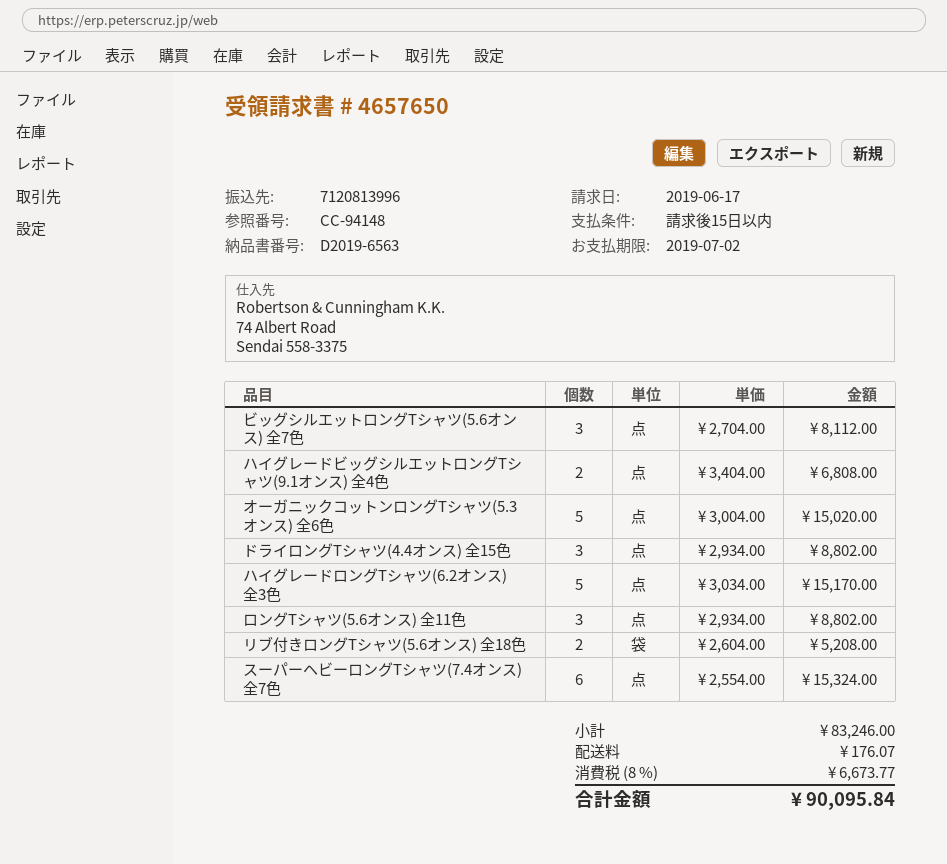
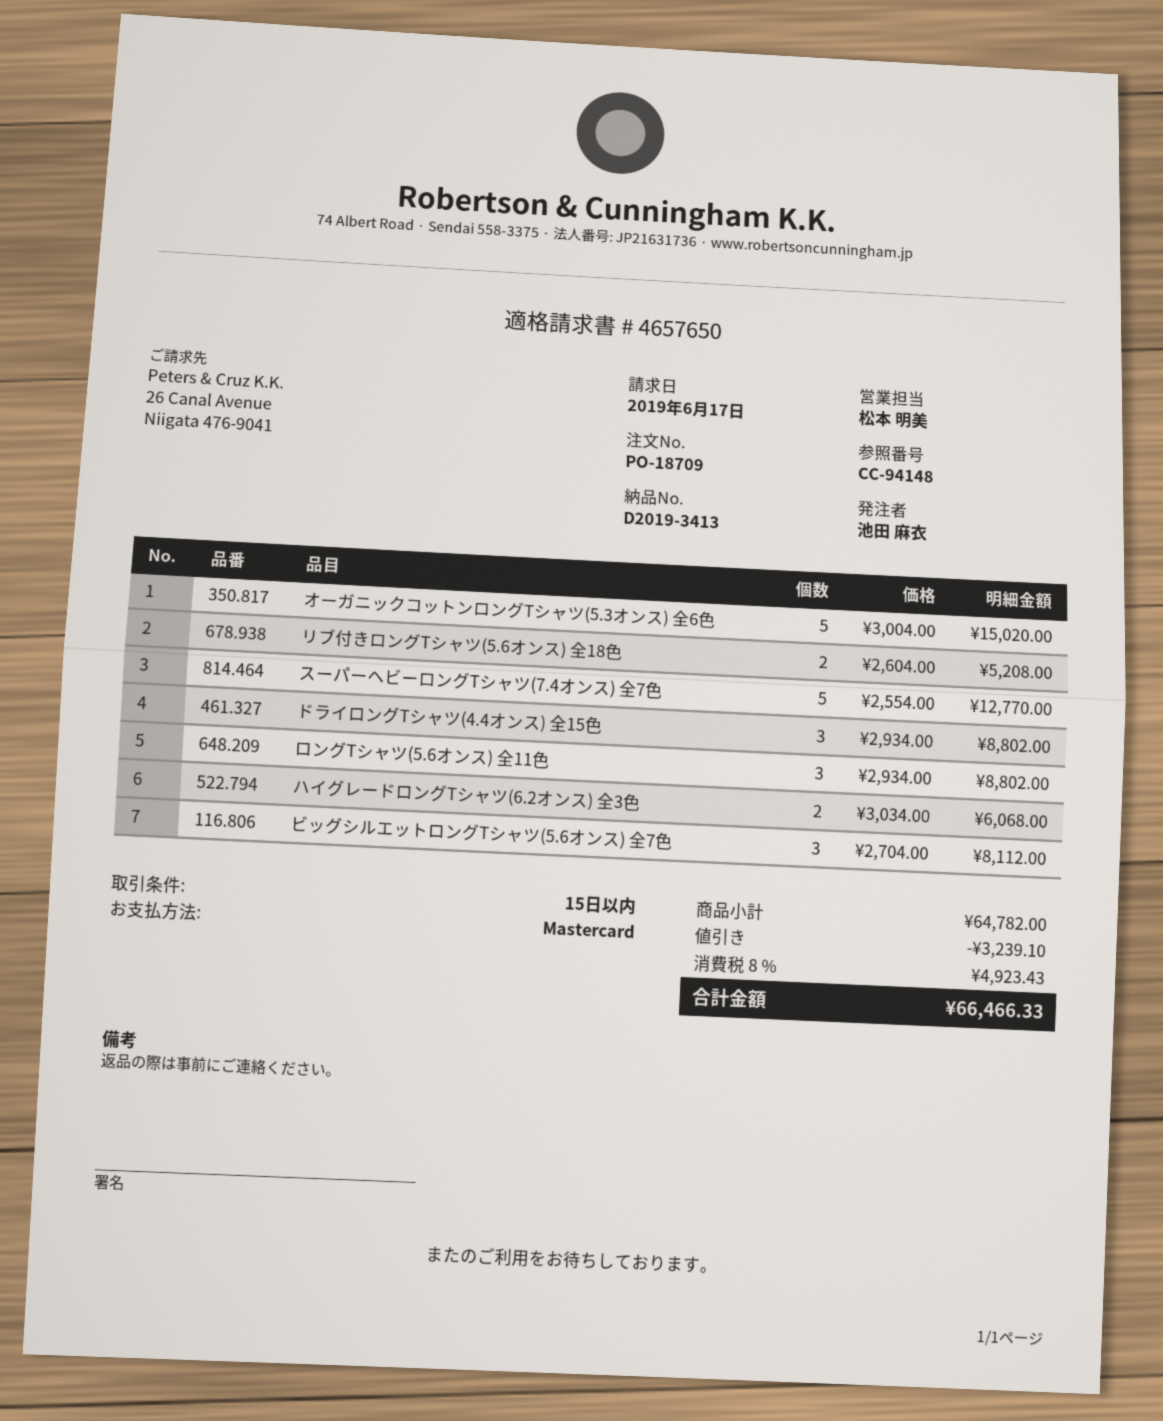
delivery note number: D2019-6563 -> D2019-3413
ハイグレードビッグシルエットロングTシャツ(9.1オンス) 全4色: 2 x 3404.00 = 6808.00 -> none
ハイグレードロングTシャツ(6.2オンス) 全3色: 5 x 3034.00 = 15170.00 -> 2 x 3034.00 = 6068.00
スーパーヘビーロングTシャツ(7.4オンス) 全7色: 6 x 2554.00 = 15324.00 -> 5 x 2554.00 = 12770.00
subtotal: 83246.00 -> 64782.00
discount: none -> 3239.10
shipping: 176.07 -> none
tax: 8% = 6673.77 -> 8% = 4923.43
total: 90095.84 -> 66466.33

